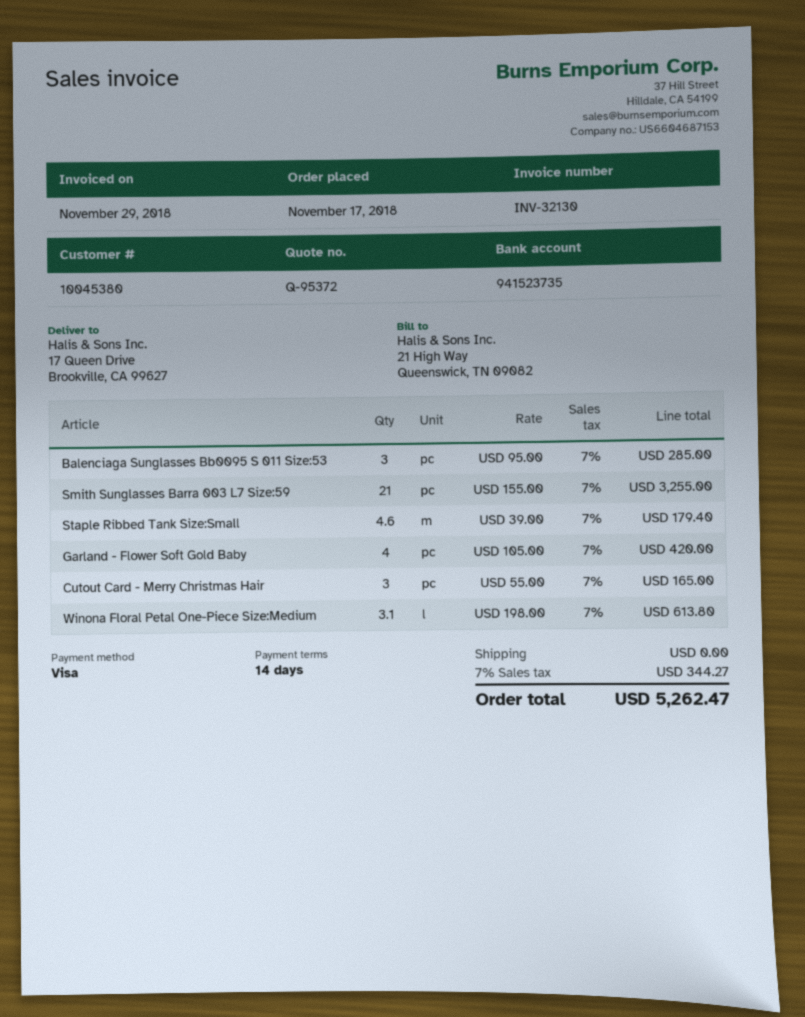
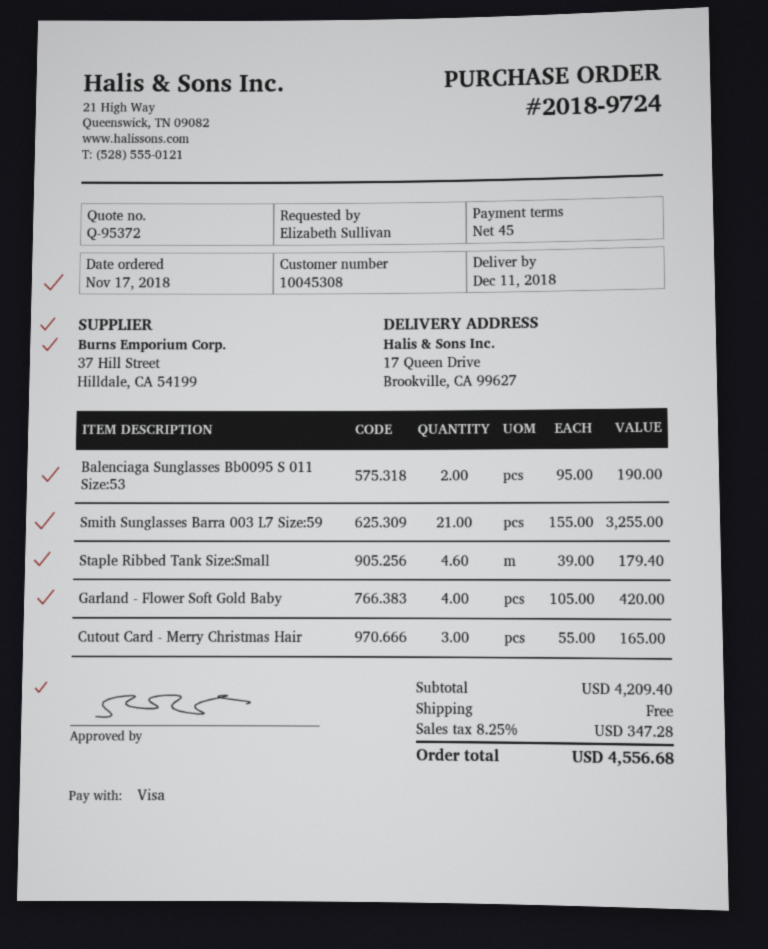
payment terms: 14 days -> 45 days
customer number: 10045380 -> 10045308
Balenciaga Sunglasses Bb0095 S 011 Size:53: 3 x 95.00 = 285.00 -> 2 x 95.00 = 190.00
Winona Floral Petal One-Piece Size:Medium: 3.1 x 198.00 = 613.80 -> none
tax: 7% = 344.27 -> 8.25% = 347.28
total: 5262.47 -> 4556.68

